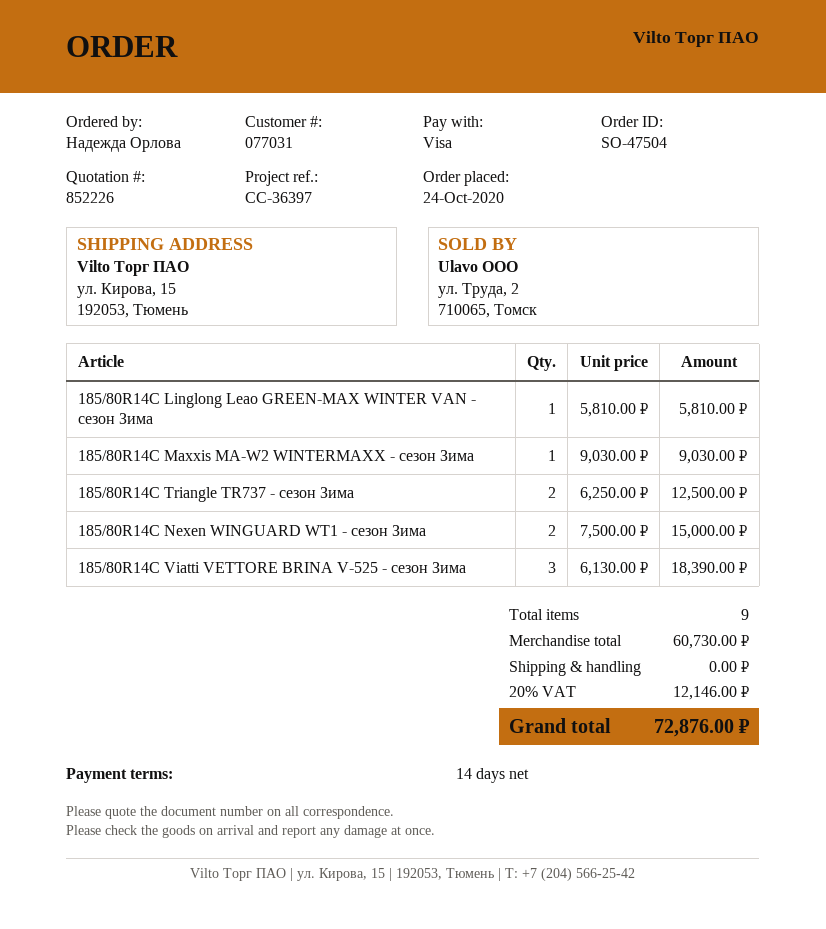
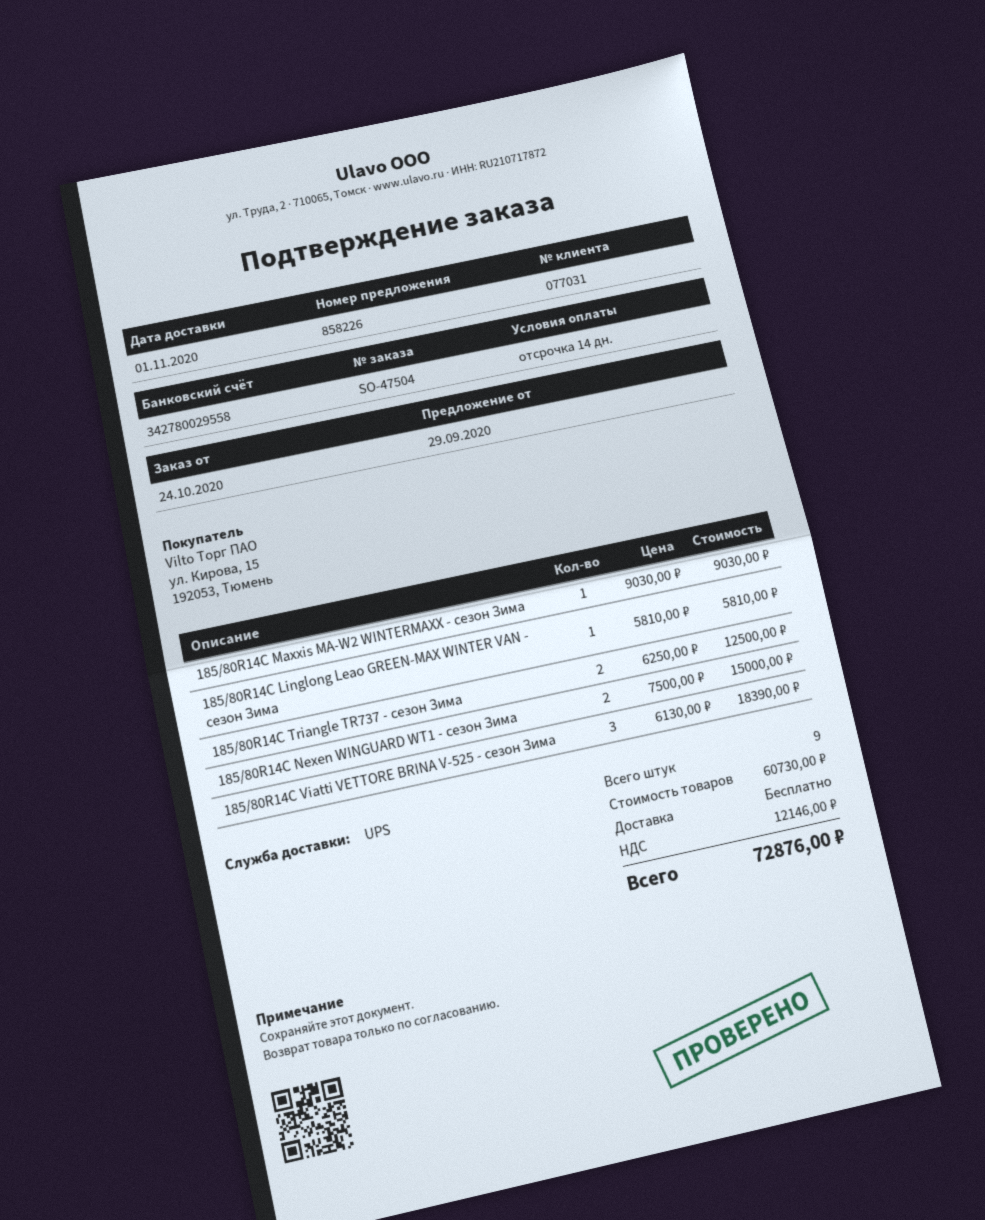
quote number: 852226 -> 858226

